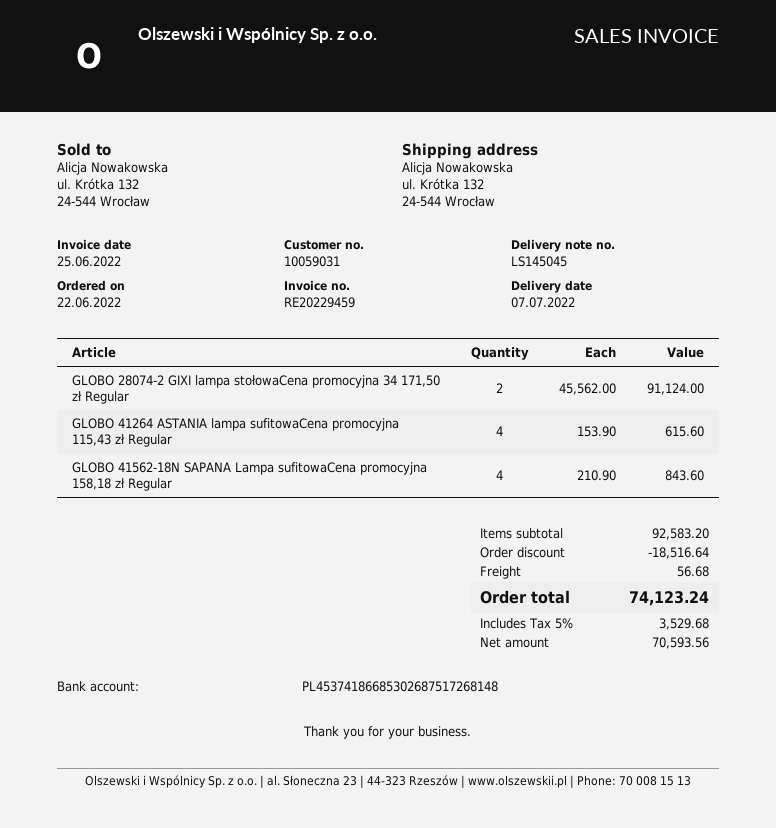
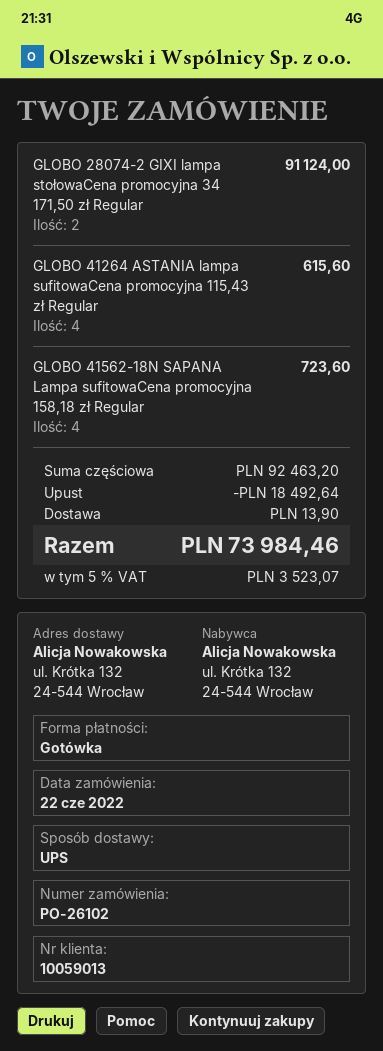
customer number: 10059031 -> 10059013
GLOBO 41562-18N SAPANA Lampa sufitowaCena promocyjna 158,18 zł Regular: 4 for 843.60 -> 4 for 723.60
subtotal: 92583.20 -> 92463.20
discount: 18516.64 -> 18492.64
shipping: 56.68 -> 13.90
tax: 5% = 3529.68 -> 5% = 3523.07
total: 74123.24 -> 73984.46

